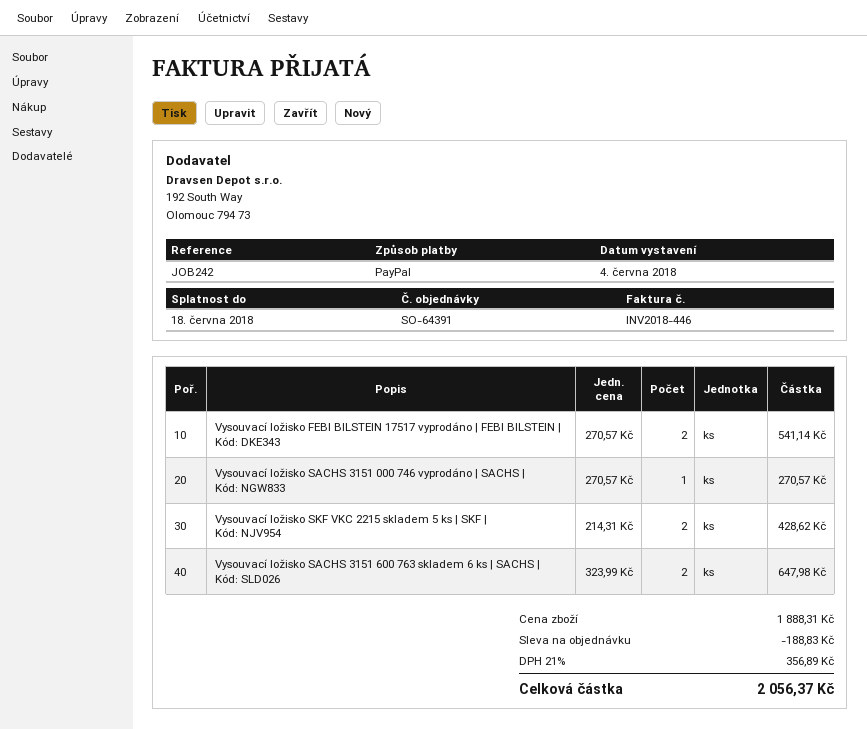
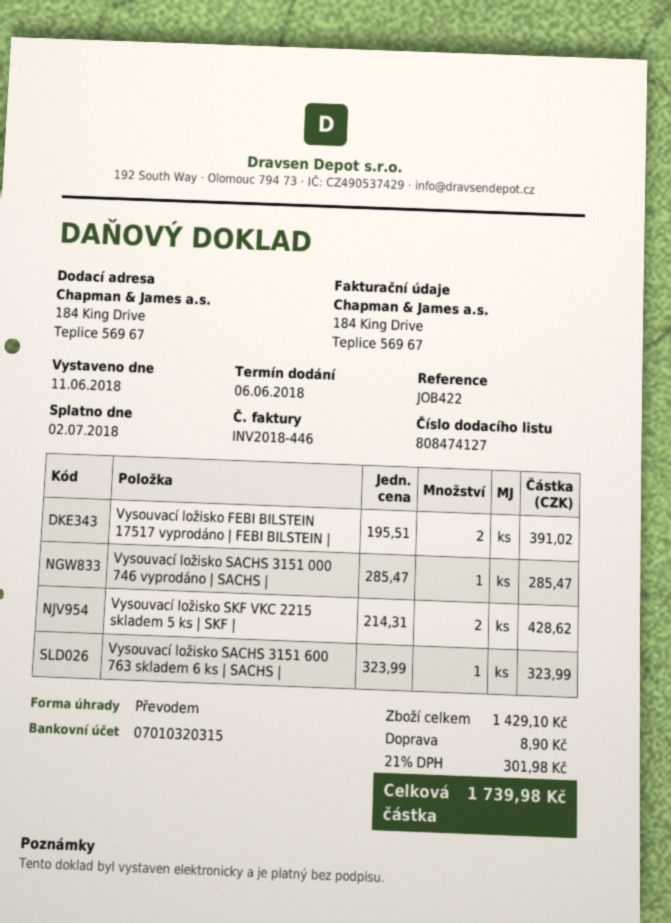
invoice date: 2018-06-04 -> 2018-06-11
due date: 2018-06-18 -> 2018-07-02
reference: JOB242 -> JOB422
payment method: PayPal -> bank transfer
Vysouvací ložisko FEBI BILSTEIN 17517 vyprodáno | FEBI BILSTEIN |: 2 x 270.57 = 541.14 -> 2 x 195.51 = 391.02
Vysouvací ložisko SACHS 3151 000 746 vyprodáno | SACHS |: 1 x 270.57 = 270.57 -> 1 x 285.47 = 285.47
Vysouvací ložisko SACHS 3151 600 763 skladem 6 ks | SACHS |: 2 x 323.99 = 647.98 -> 1 x 323.99 = 323.99
subtotal: 1888.31 -> 1429.10
discount: 188.83 -> none
shipping: none -> 8.90
tax: 21% = 356.89 -> 21% = 301.98
total: 2056.37 -> 1739.98

